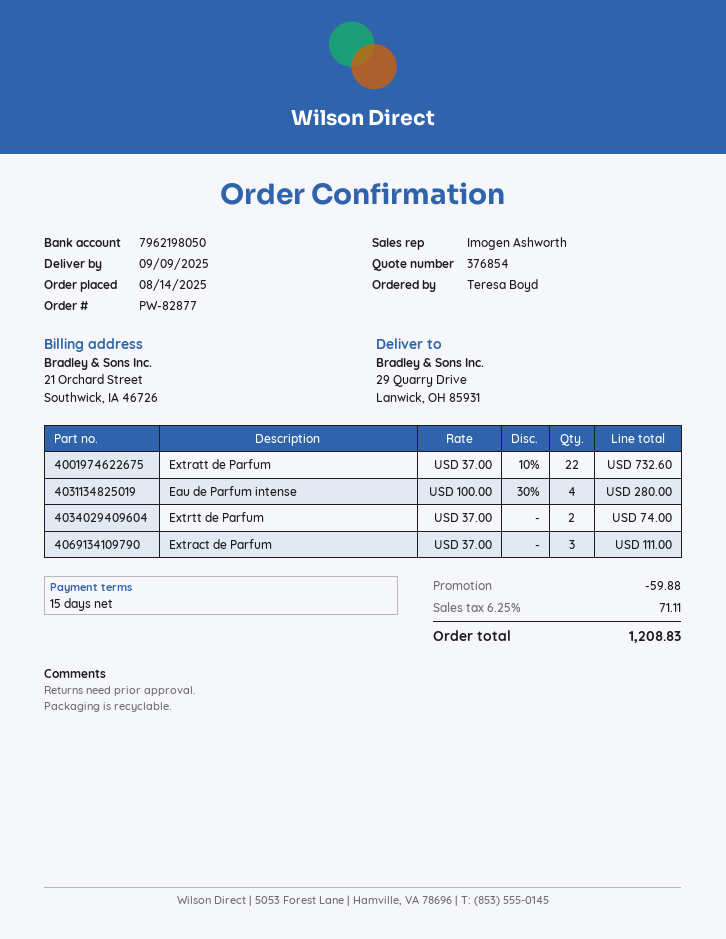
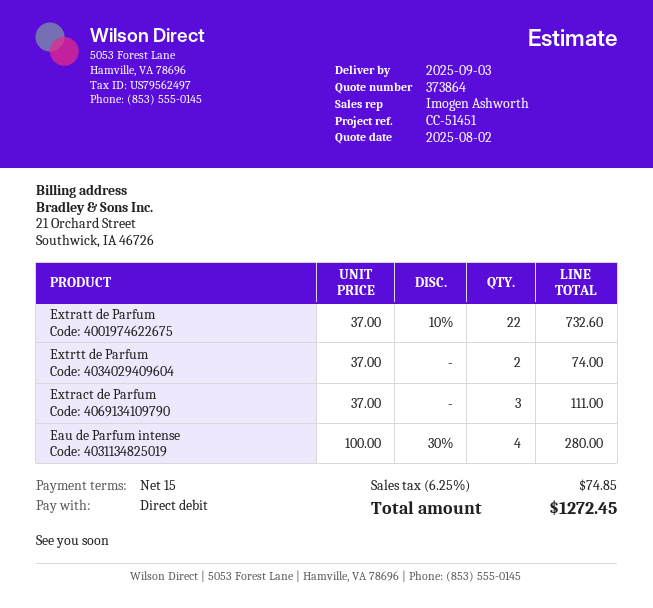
quote number: 376854 -> 373864
delivery date: 2025-09-09 -> 2025-09-03
discount: 59.88 -> none
tax: 6.25% = 71.11 -> 6.25% = 74.85
total: 1208.83 -> 1272.45

